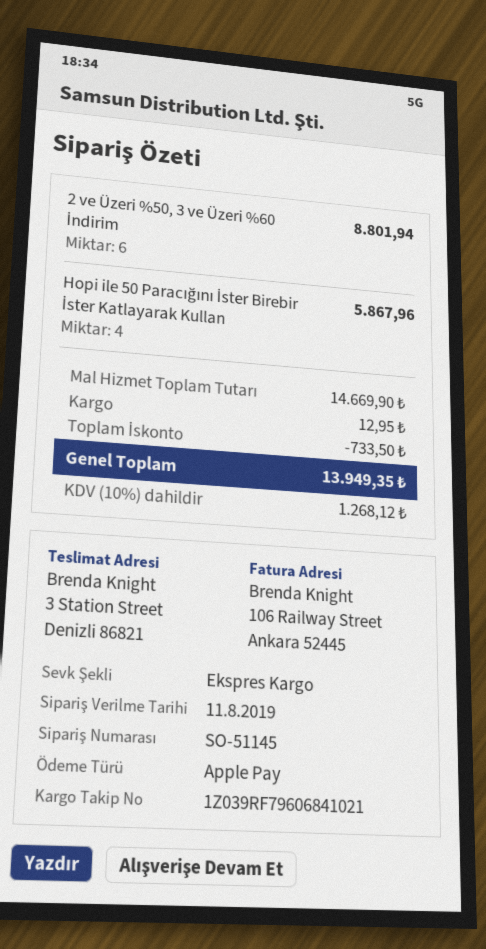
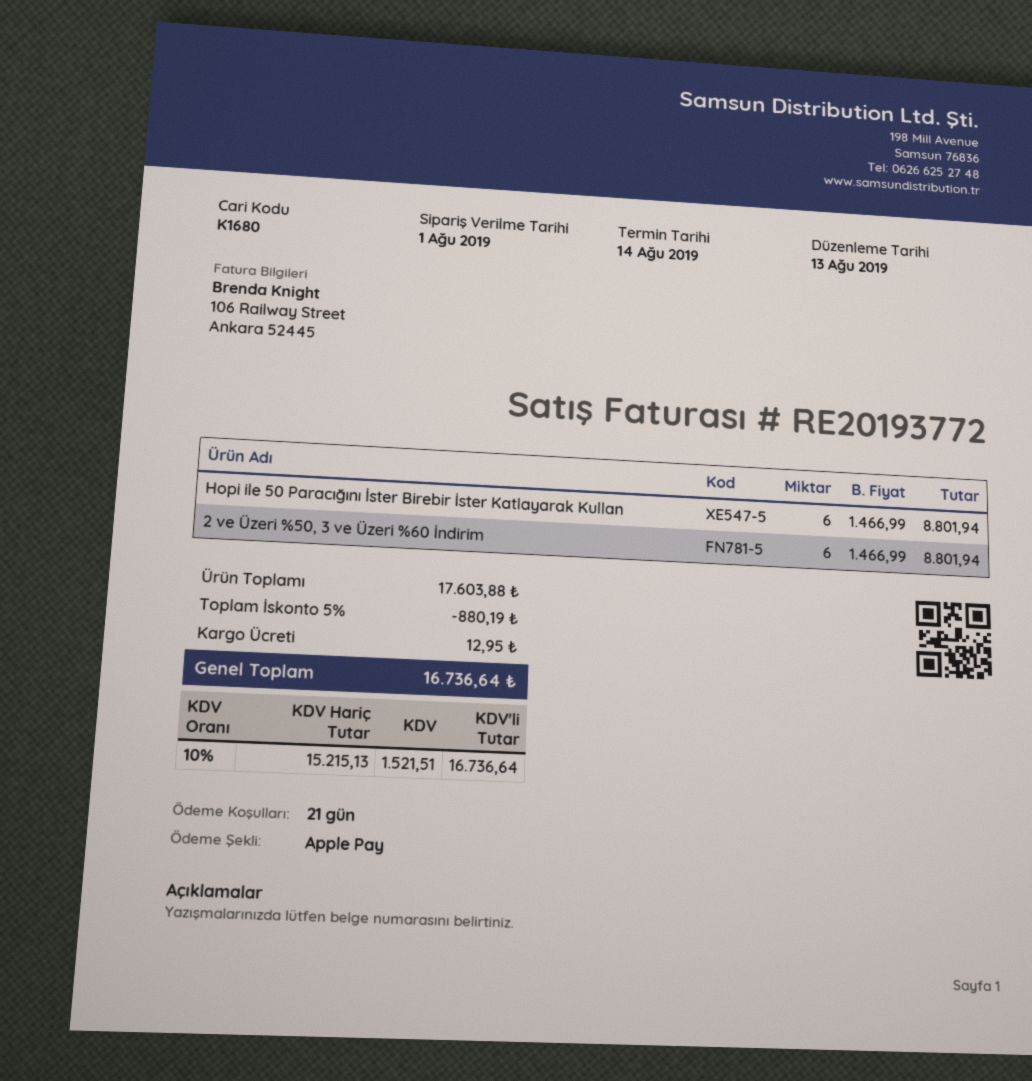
order date: 2019-08-11 -> 2019-08-01
Hopi ile 50 Paracığını İster Birebir İster Katlayarak Kullan: 4 for 5867.96 -> 6 for 8801.94
subtotal: 14669.90 -> 17603.88
discount: 733.50 -> 880.19
tax: 10% = 1268.12 -> 10% = 1521.51
total: 13949.35 -> 16736.64

